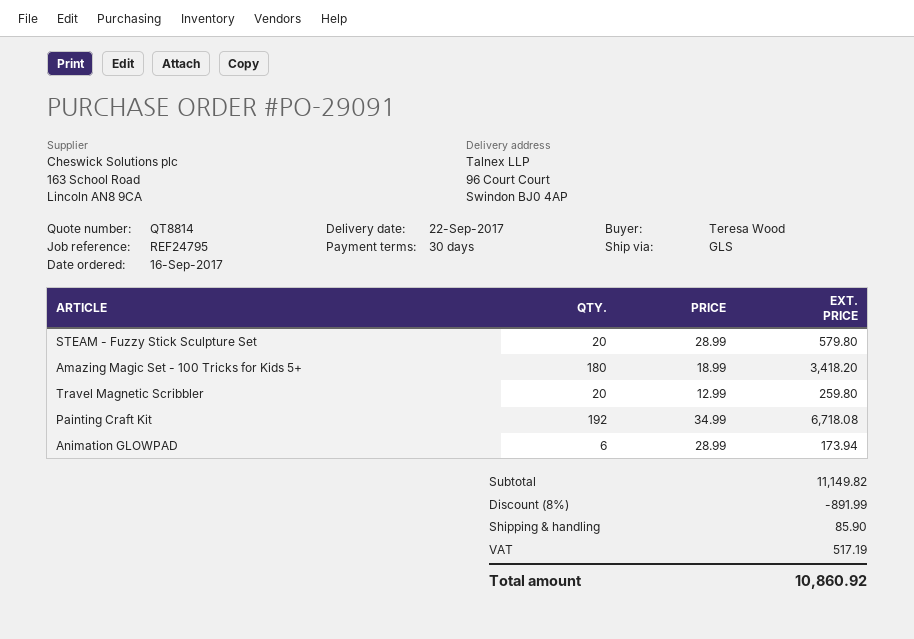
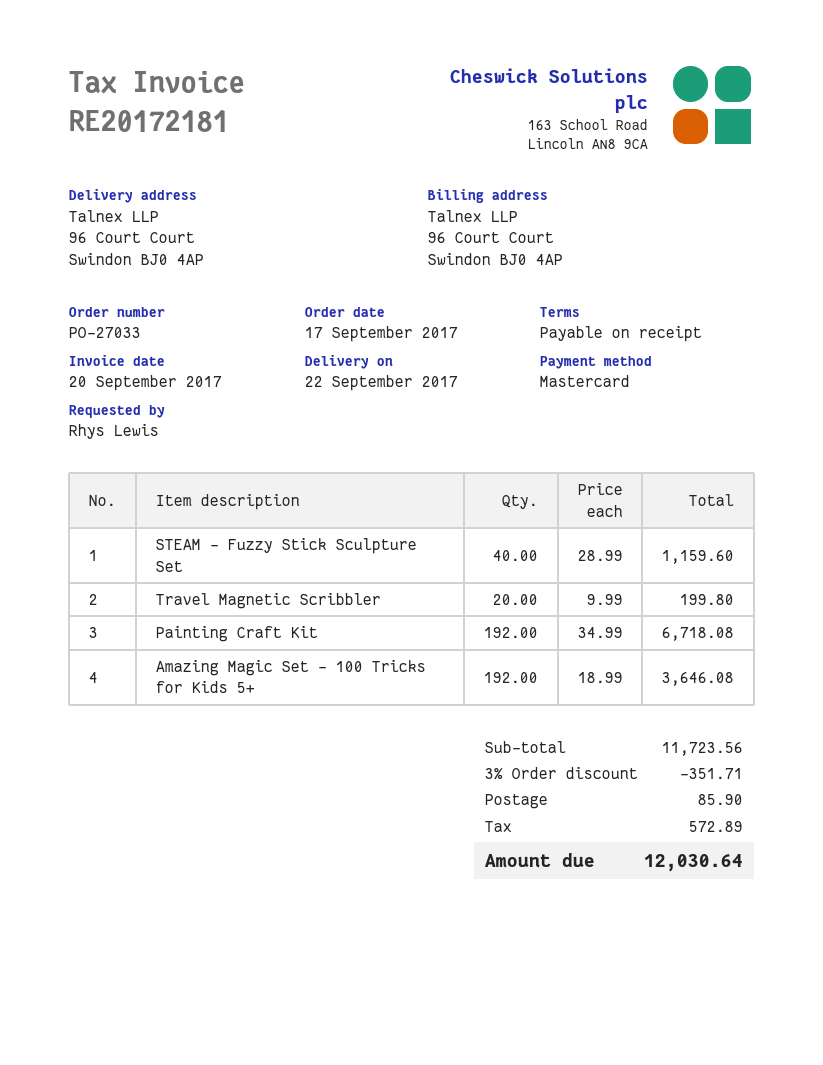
order number: PO-29091 -> PO-27033
order date: 2017-09-16 -> 2017-09-17
payment terms: 30 days -> on receipt
ordered by: Teresa Wood -> Rhys Lewis
STEAM - Fuzzy Stick Sculpture Set: 20 x 28.99 = 579.80 -> 40 x 28.99 = 1159.60
Amazing Magic Set - 100 Tricks for Kids 5+: 180 x 18.99 = 3418.20 -> 192 x 18.99 = 3646.08
Travel Magnetic Scribbler: 20 x 12.99 = 259.80 -> 20 x 9.99 = 199.80
Animation GLOWPAD: 6 x 28.99 = 173.94 -> none
subtotal: 11149.82 -> 11723.56
discount: 8% = 891.99 -> 3% = 351.71
tax: 517.19 -> 572.89
total: 10860.92 -> 12030.64

